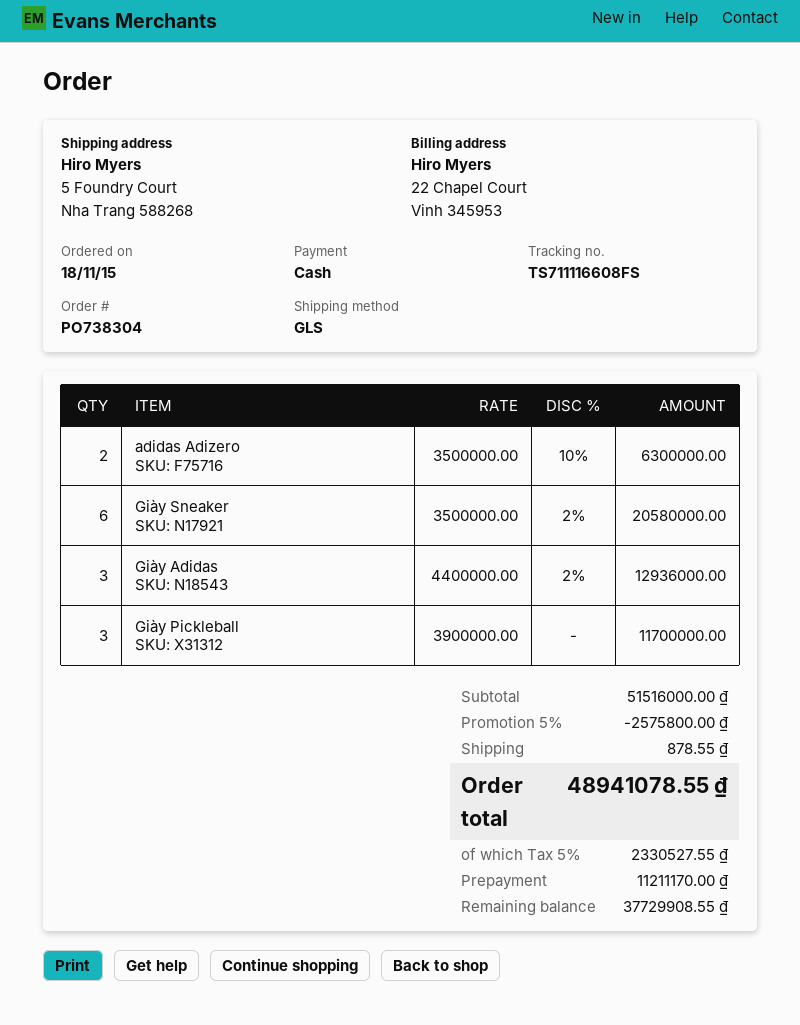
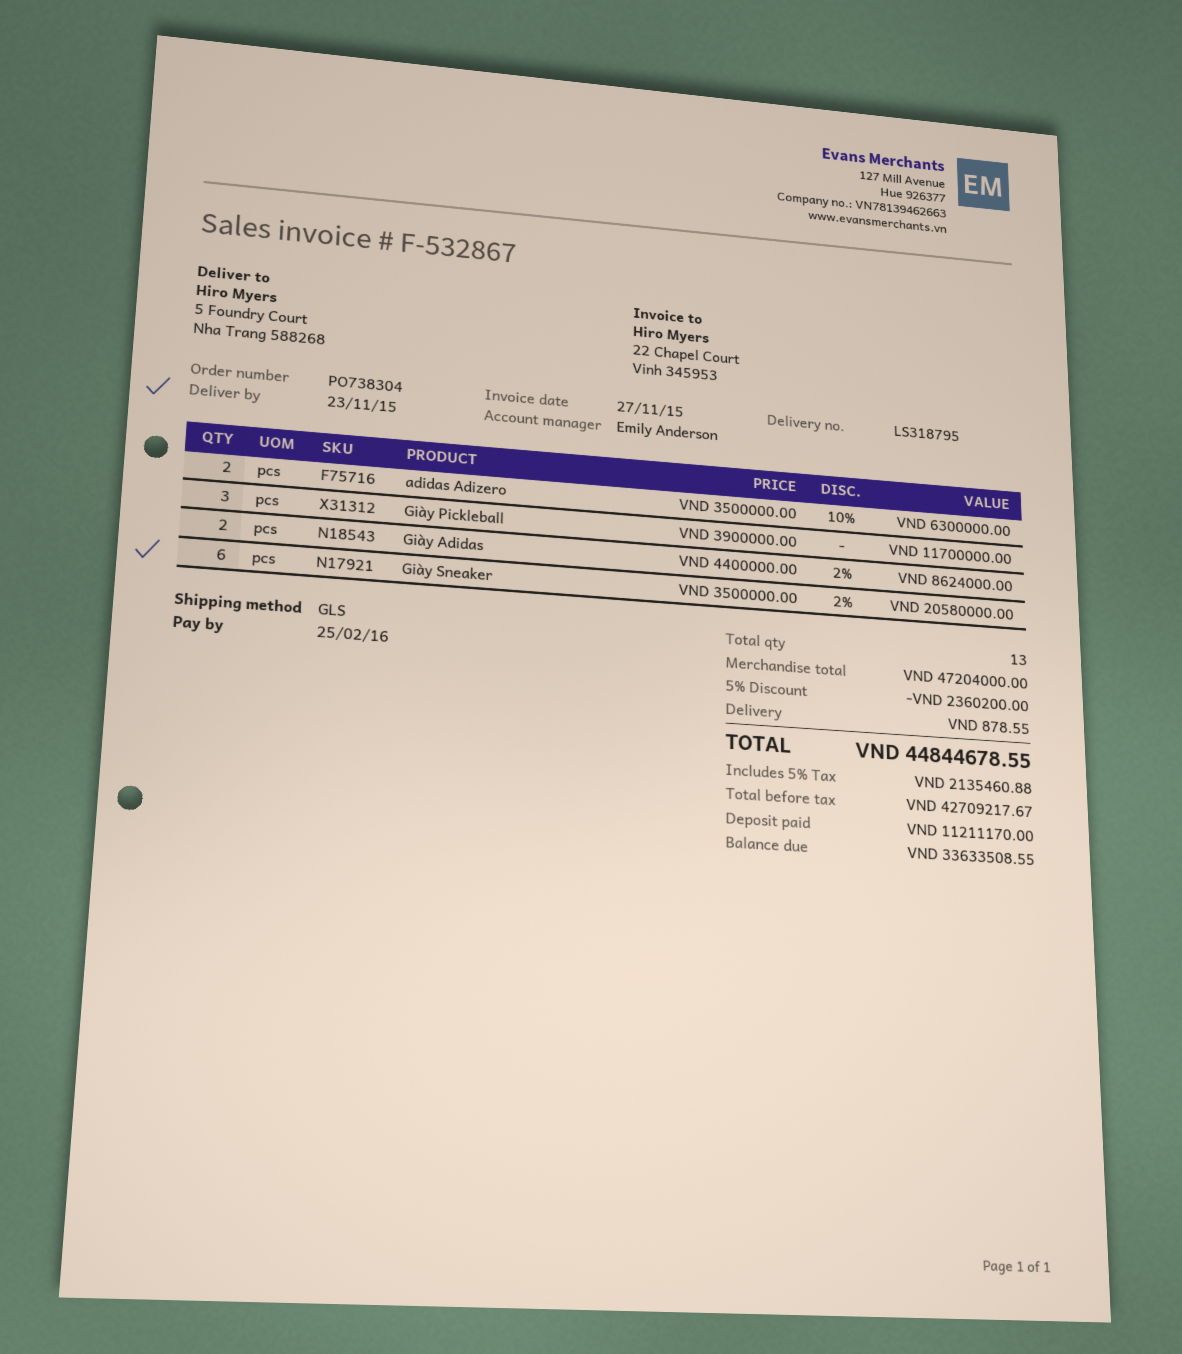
Giày Adidas: 3 x 4400000.00 - 2% = 12936000.00 -> 2 x 4400000.00 - 2% = 8624000.00
subtotal: 51516000.00 -> 47204000.00
discount: 5% = 2575800.00 -> 5% = 2360200.00
tax: 5% = 2330527.55 -> 5% = 2135460.88
total: 48941078.55 -> 44844678.55
balance: 37729908.55 -> 33633508.55

